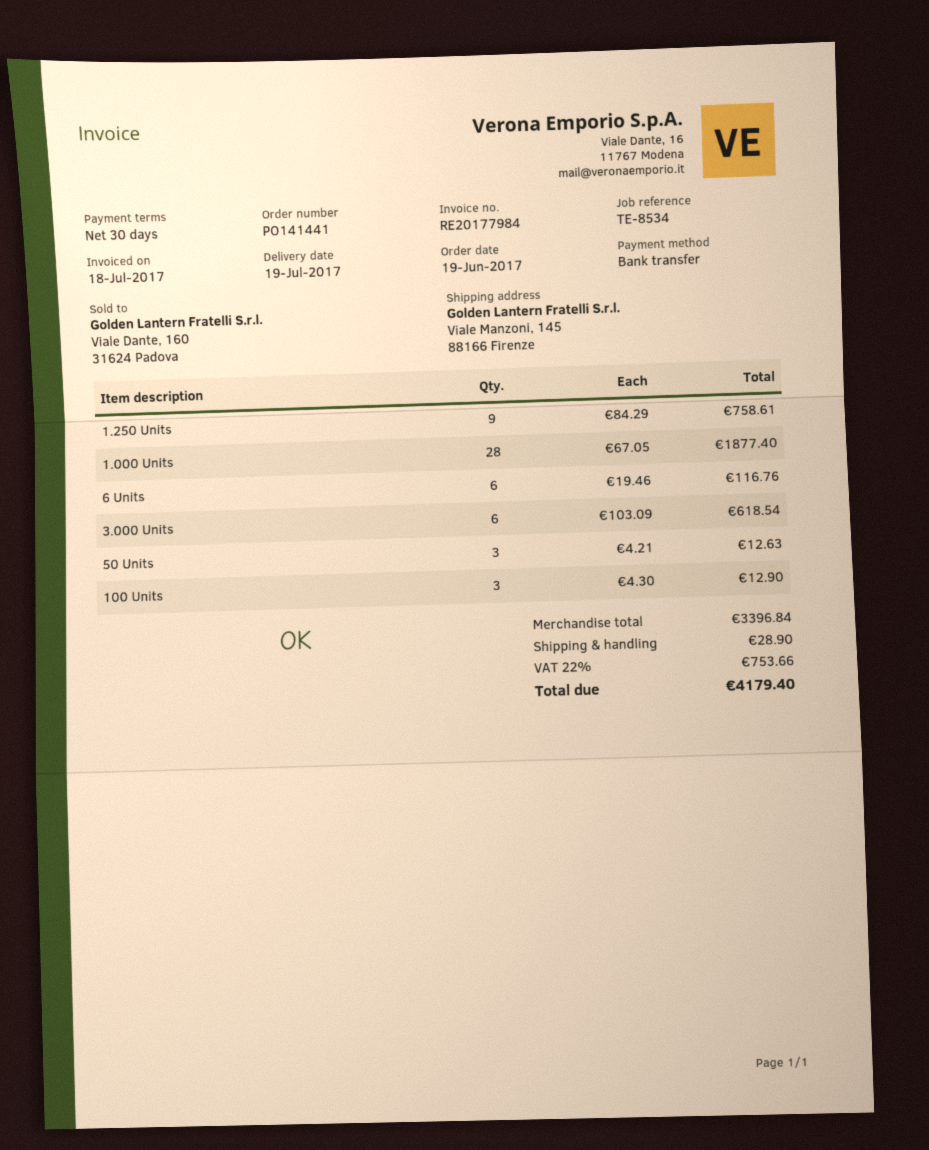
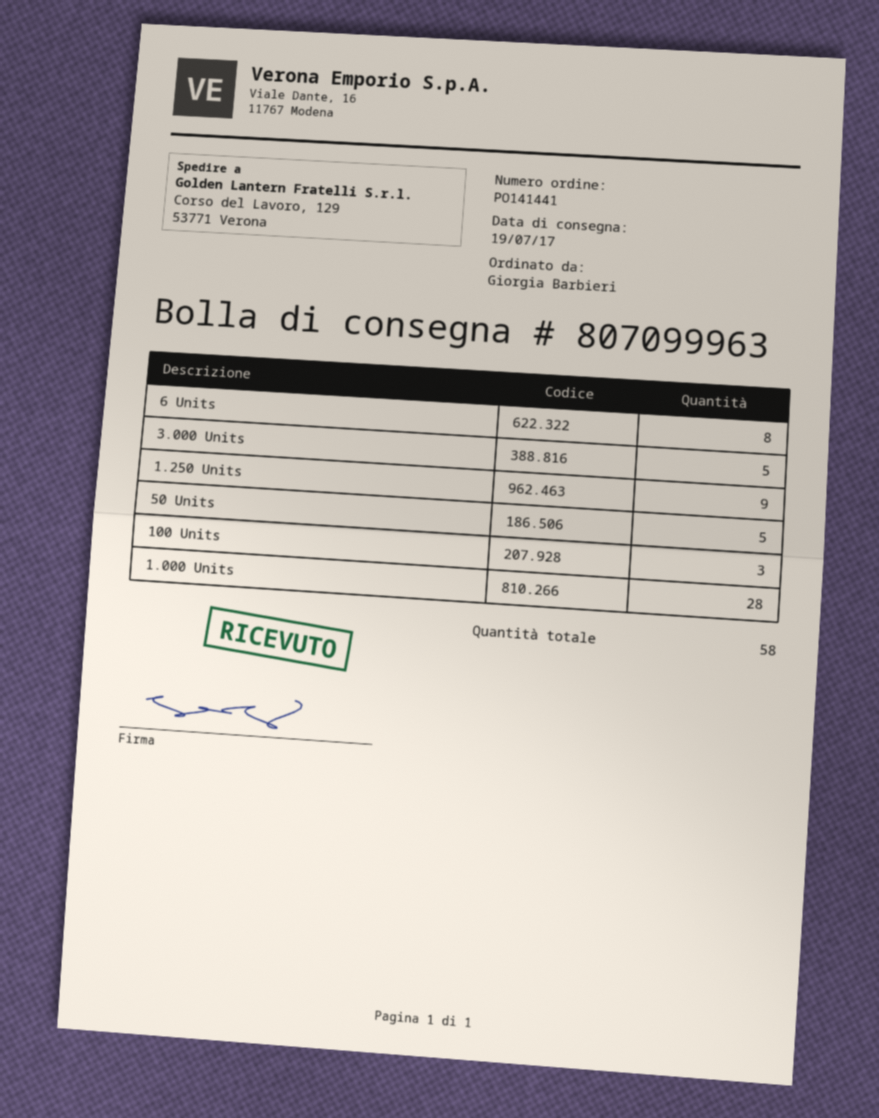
ship to: Viale Manzoni, 145, 88166 Firenze -> Corso del Lavoro, 129, 53771 Verona
6 Units: 6 -> 8
3.000 Units: 6 -> 5
50 Units: 3 -> 5

